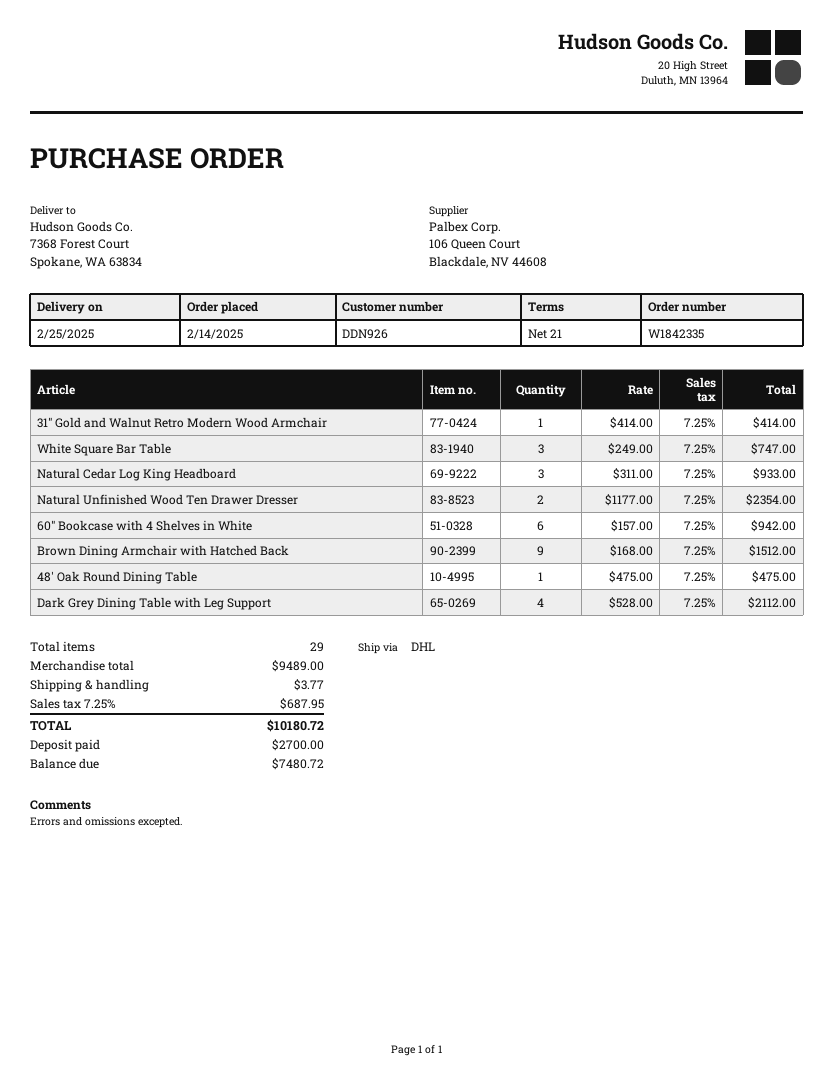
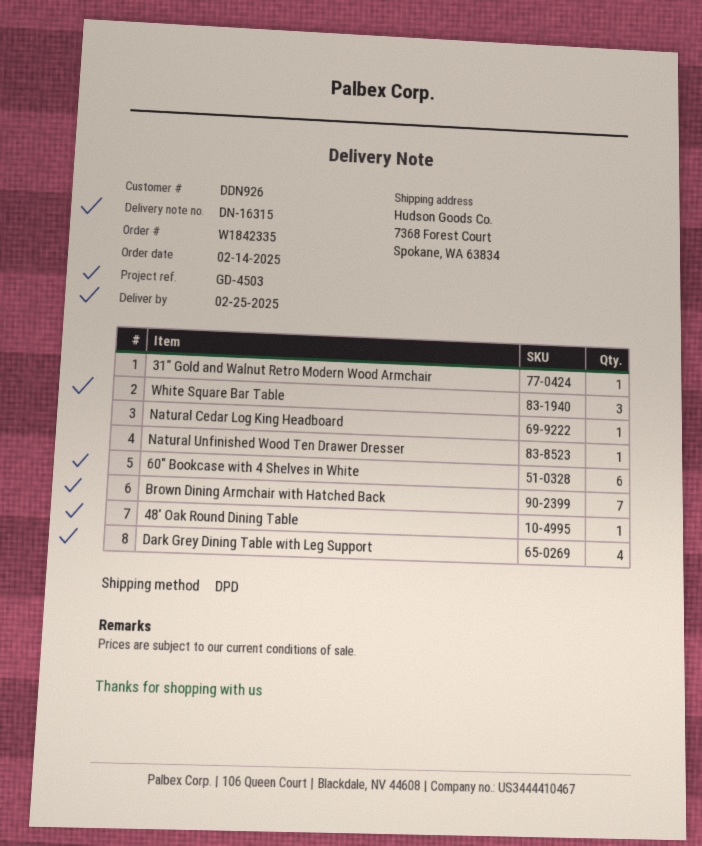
shipping method: DHL -> DPD
Natural Cedar Log King Headboard: 3 -> 1
Natural Unfinished Wood Ten Drawer Dresser: 2 -> 1
Brown Dining Armchair with Hatched Back: 9 -> 7

